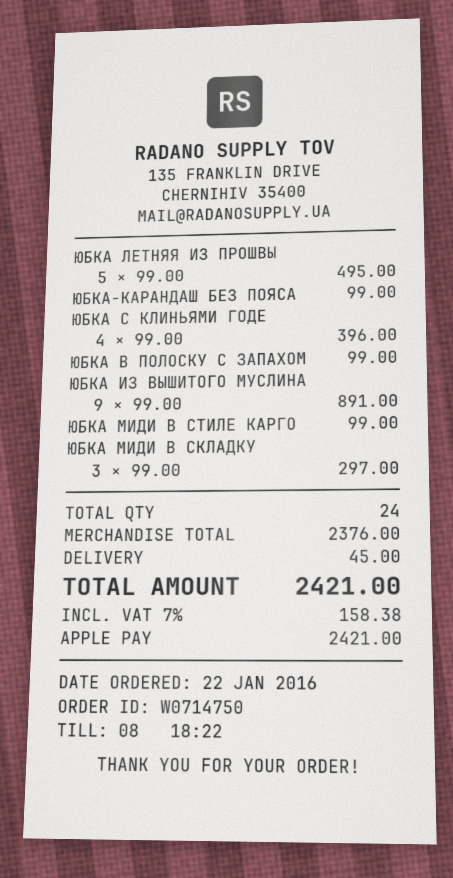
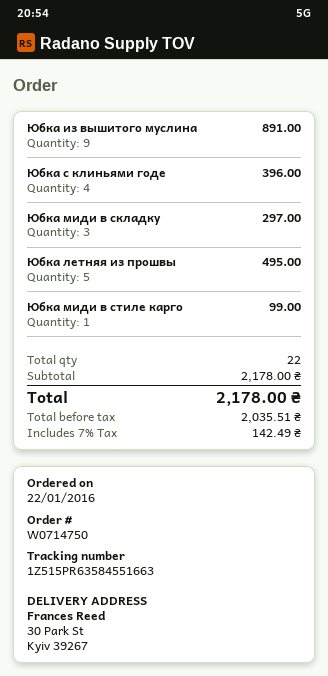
ЮБКА-КАРАНДАШ БЕЗ ПОЯСА: 1 for 99.00 -> none
ЮБКА В ПОЛОСКУ С ЗАПАХОМ: 1 for 99.00 -> none
total quantity: 24 -> 22
subtotal: 2376.00 -> 2178.00
shipping: 45.00 -> none
tax: 7% = 158.38 -> 7% = 142.49
total: 2421.00 -> 2178.00

